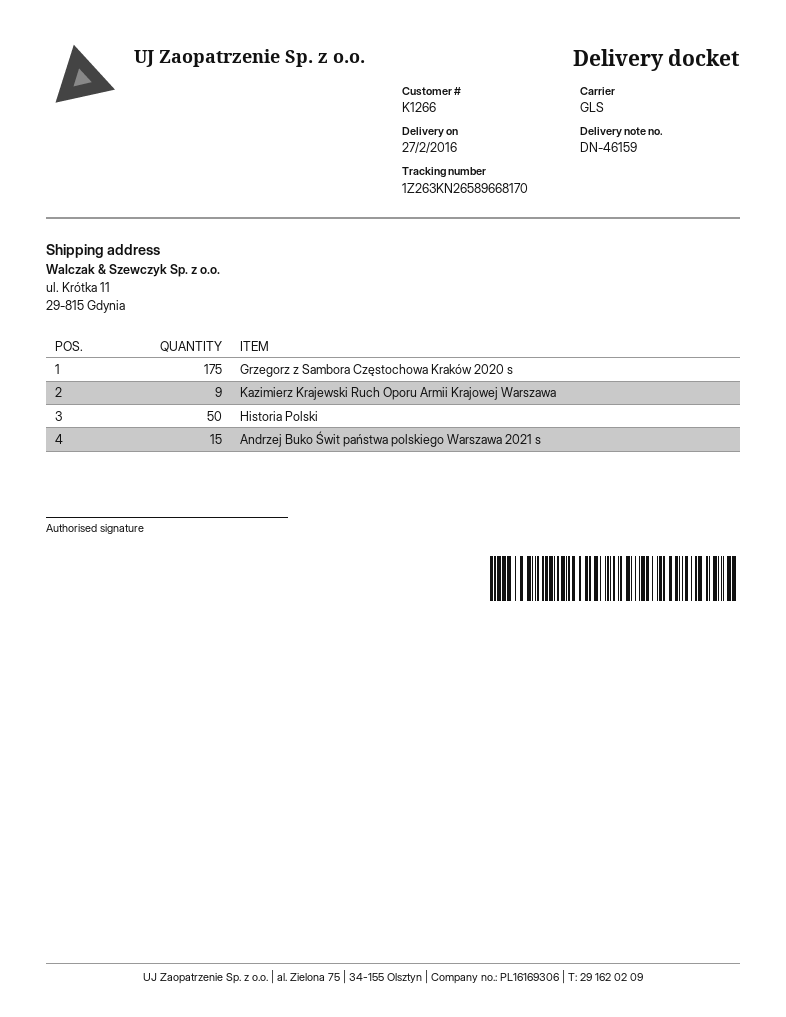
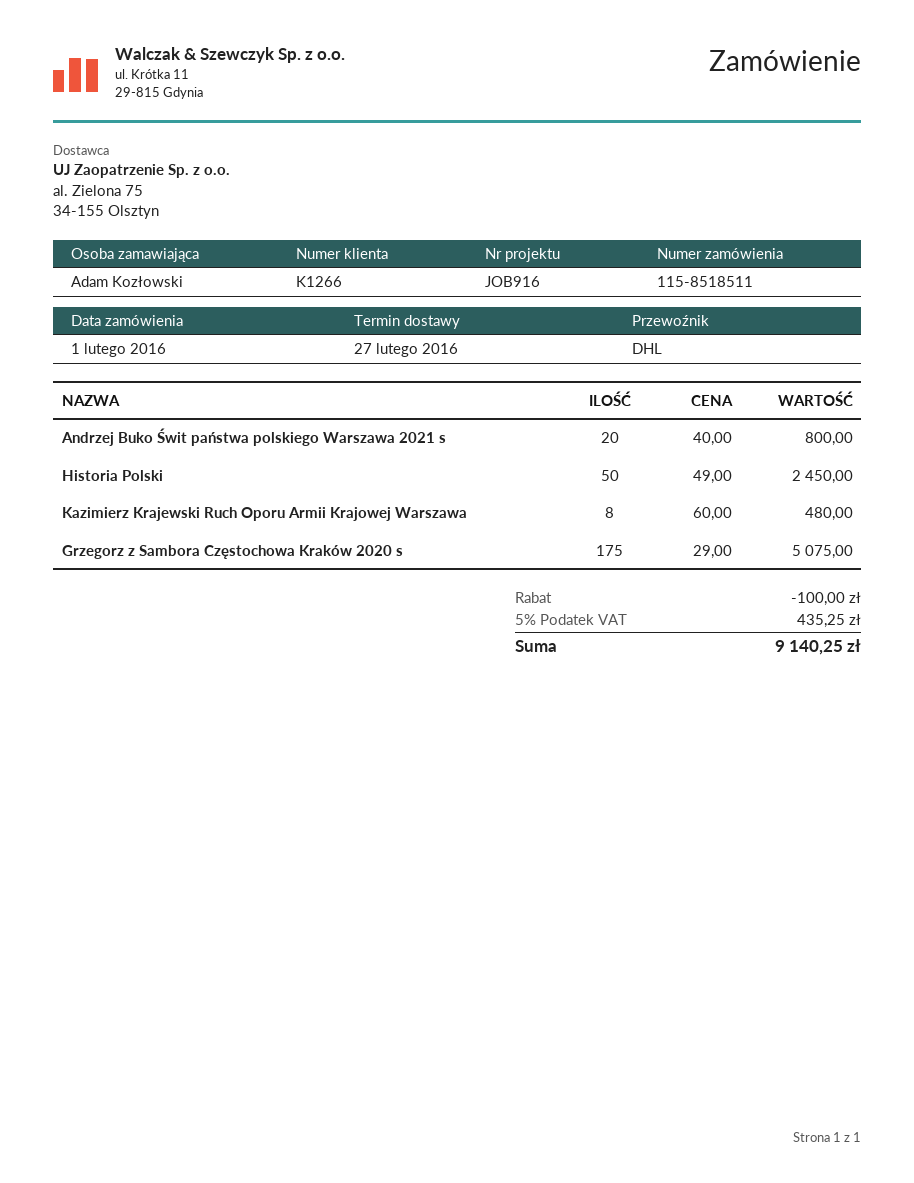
shipping method: GLS -> DHL
Kazimierz Krajewski Ruch Oporu Armii Krajowej Warszawa: 9 -> 8
Andrzej Buko Świt państwa polskiego Warszawa 2021 s: 15 -> 20

